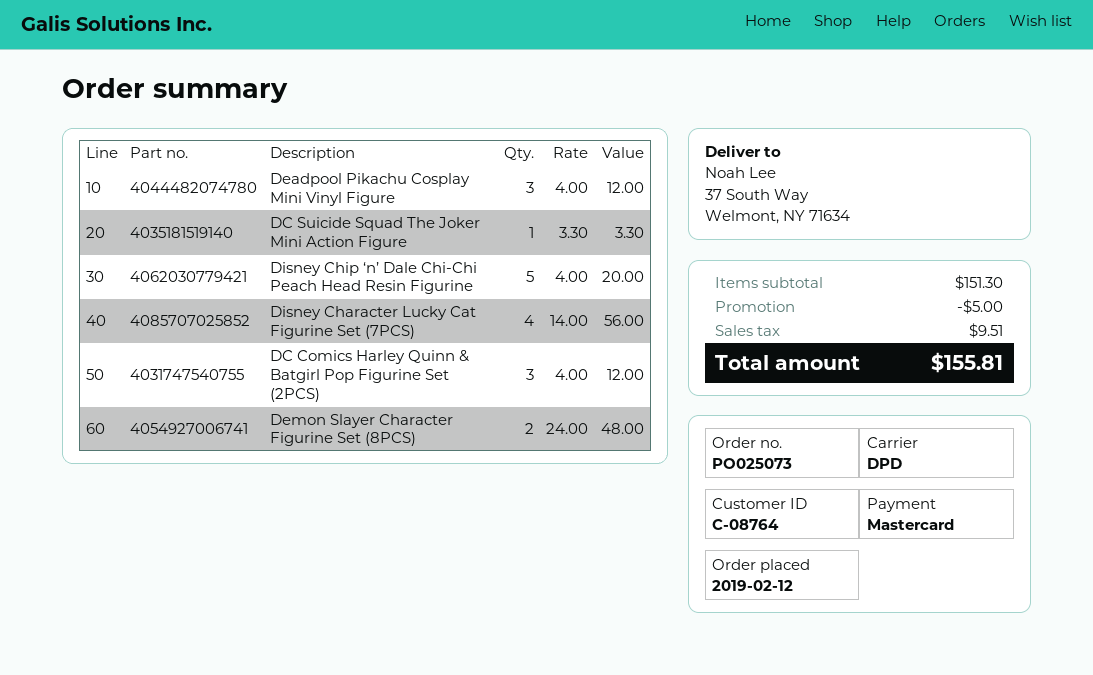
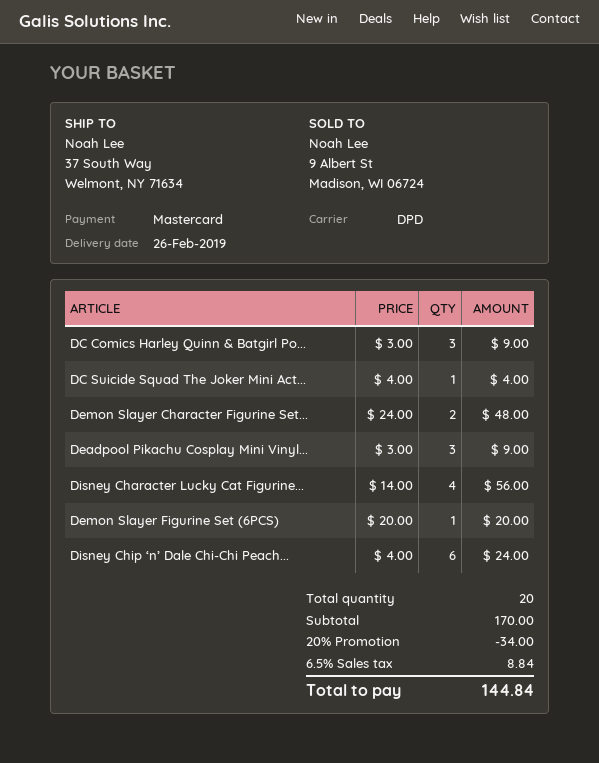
Deadpool Pikachu Cosplay Mini Vinyl Figure: 3 x 4.00 = 12.00 -> 3 x 3.00 = 9.00
DC Suicide Squad The Joker Mini Action Figure: 1 x 3.30 = 3.30 -> 1 x 4.00 = 4.00
Disney Chip ‘n’ Dale Chi-Chi Peach Head Resin Figurine: 5 x 4.00 = 20.00 -> 6 x 4.00 = 24.00
DC Comics Harley Quinn & Batgirl Pop Figurine Set (2PCS): 3 x 4.00 = 12.00 -> 3 x 3.00 = 9.00
Demon Slayer Figurine Set (6PCS): none -> 1 x 20.00 = 20.00
subtotal: 151.30 -> 170.00
discount: 5.00 -> 34.00
tax: 9.51 -> 8.84
total: 155.81 -> 144.84

